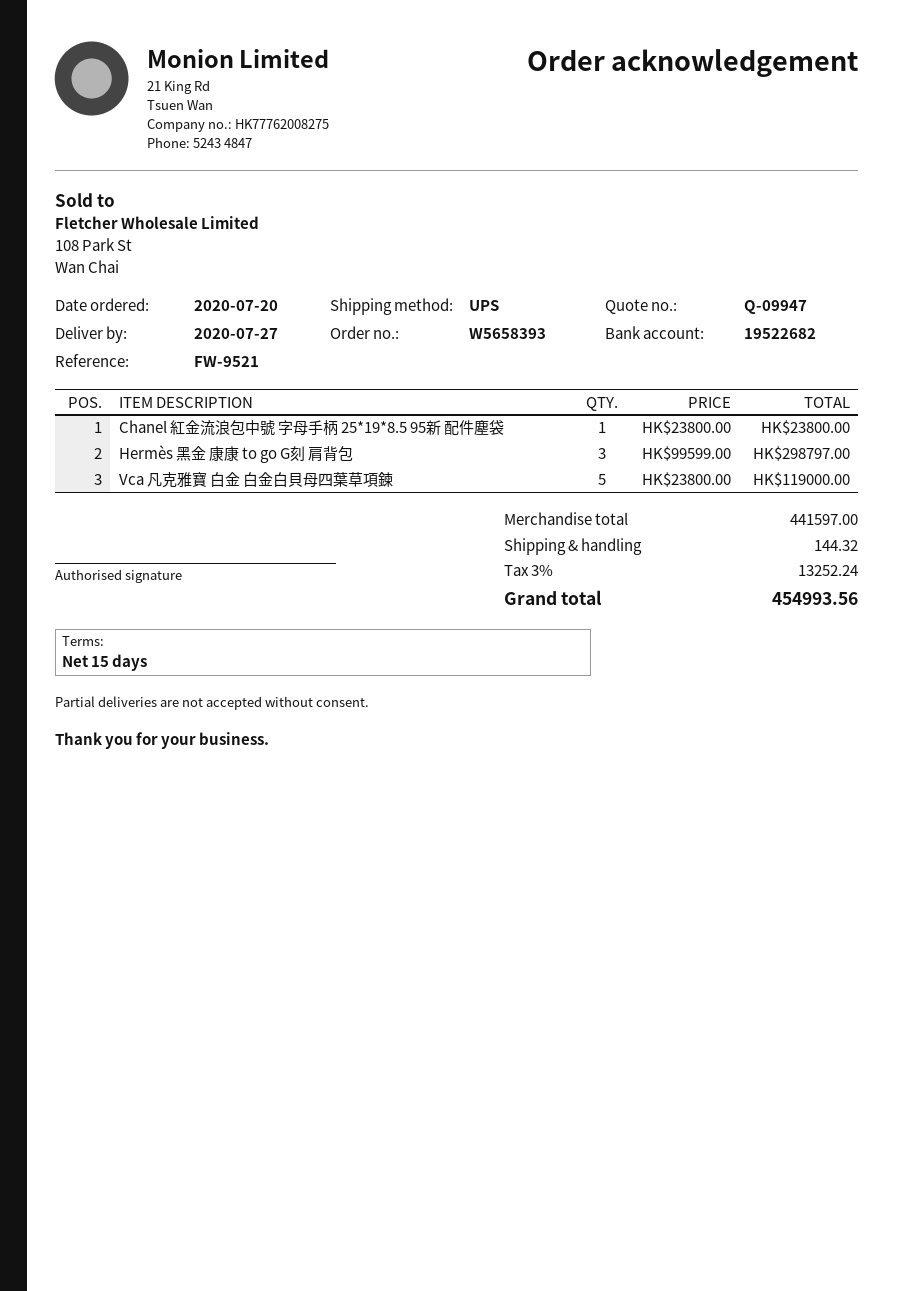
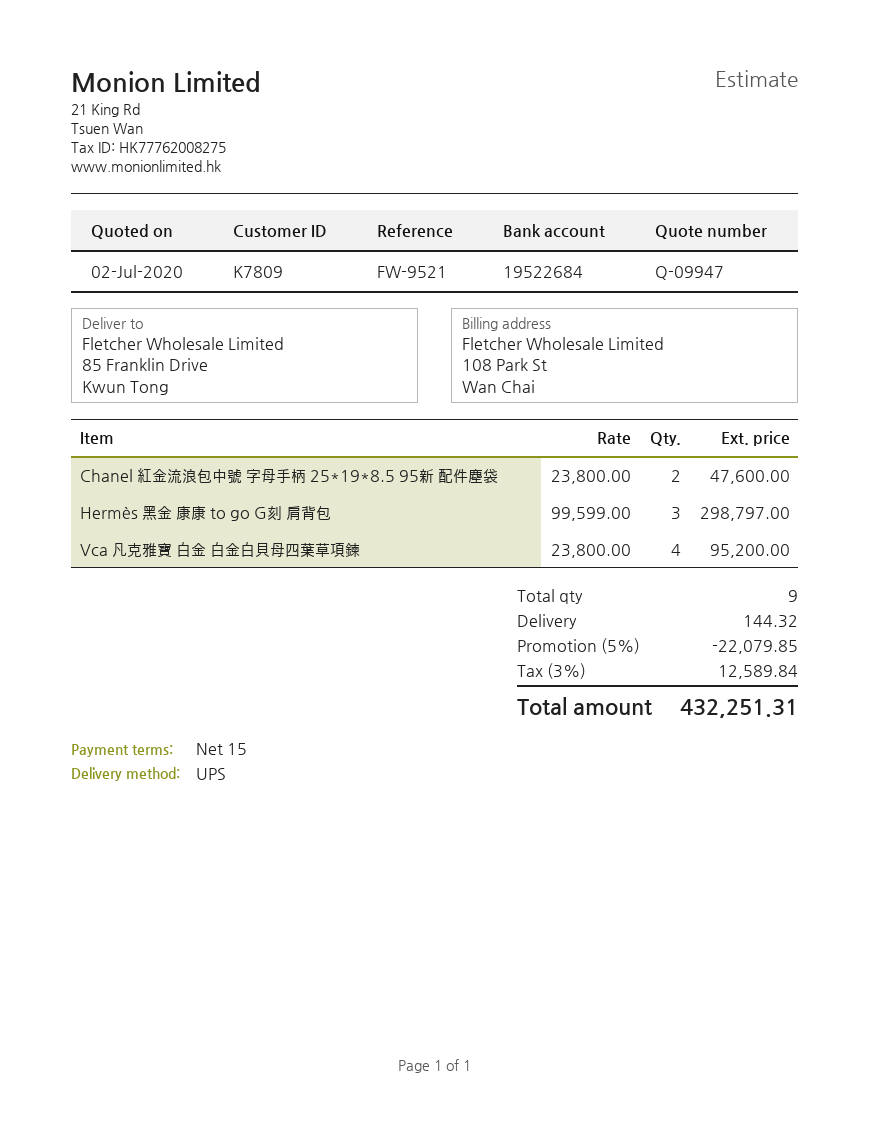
bank account: 19522682 -> 19522684
Chanel 紅金流浪包中號 字母手柄 25*19*8.5 95新 配件塵袋: 1 x 23800.00 = 23800.00 -> 2 x 23800.00 = 47600.00
Vca 凡克雅寶 白金 白金白貝母四葉草項鍊: 5 x 23800.00 = 119000.00 -> 4 x 23800.00 = 95200.00
discount: none -> 5% = 22079.85
tax: 3% = 13252.24 -> 3% = 12589.84
total: 454993.56 -> 432251.31

